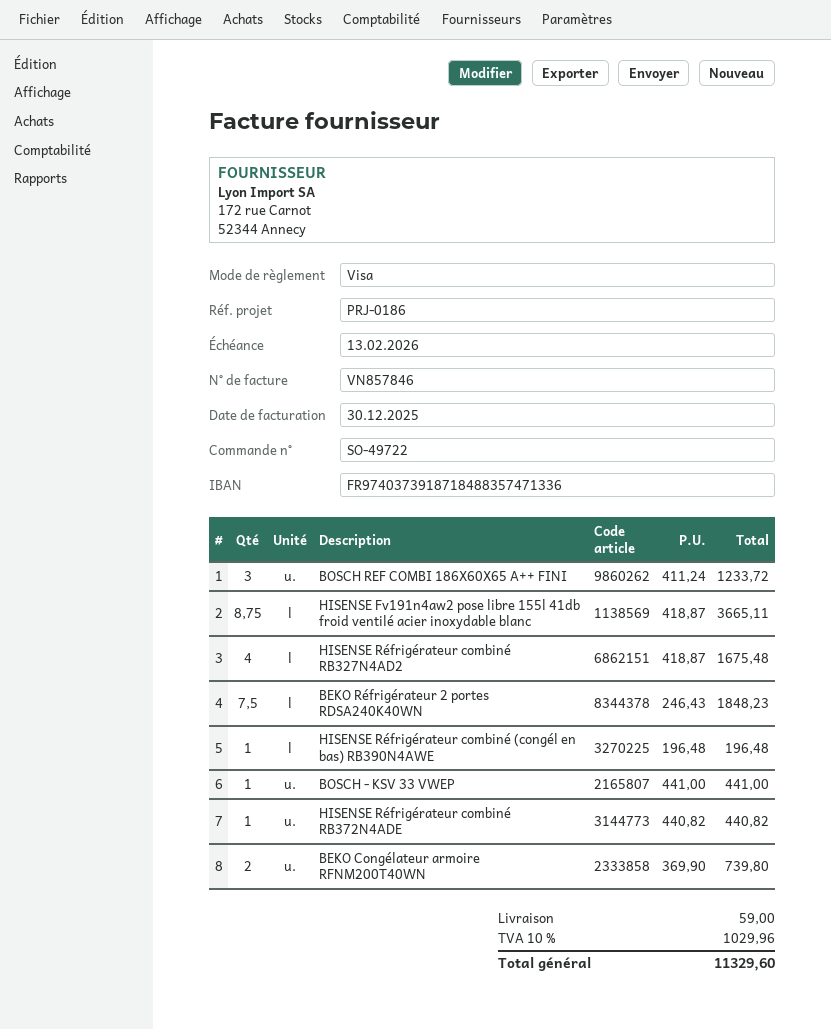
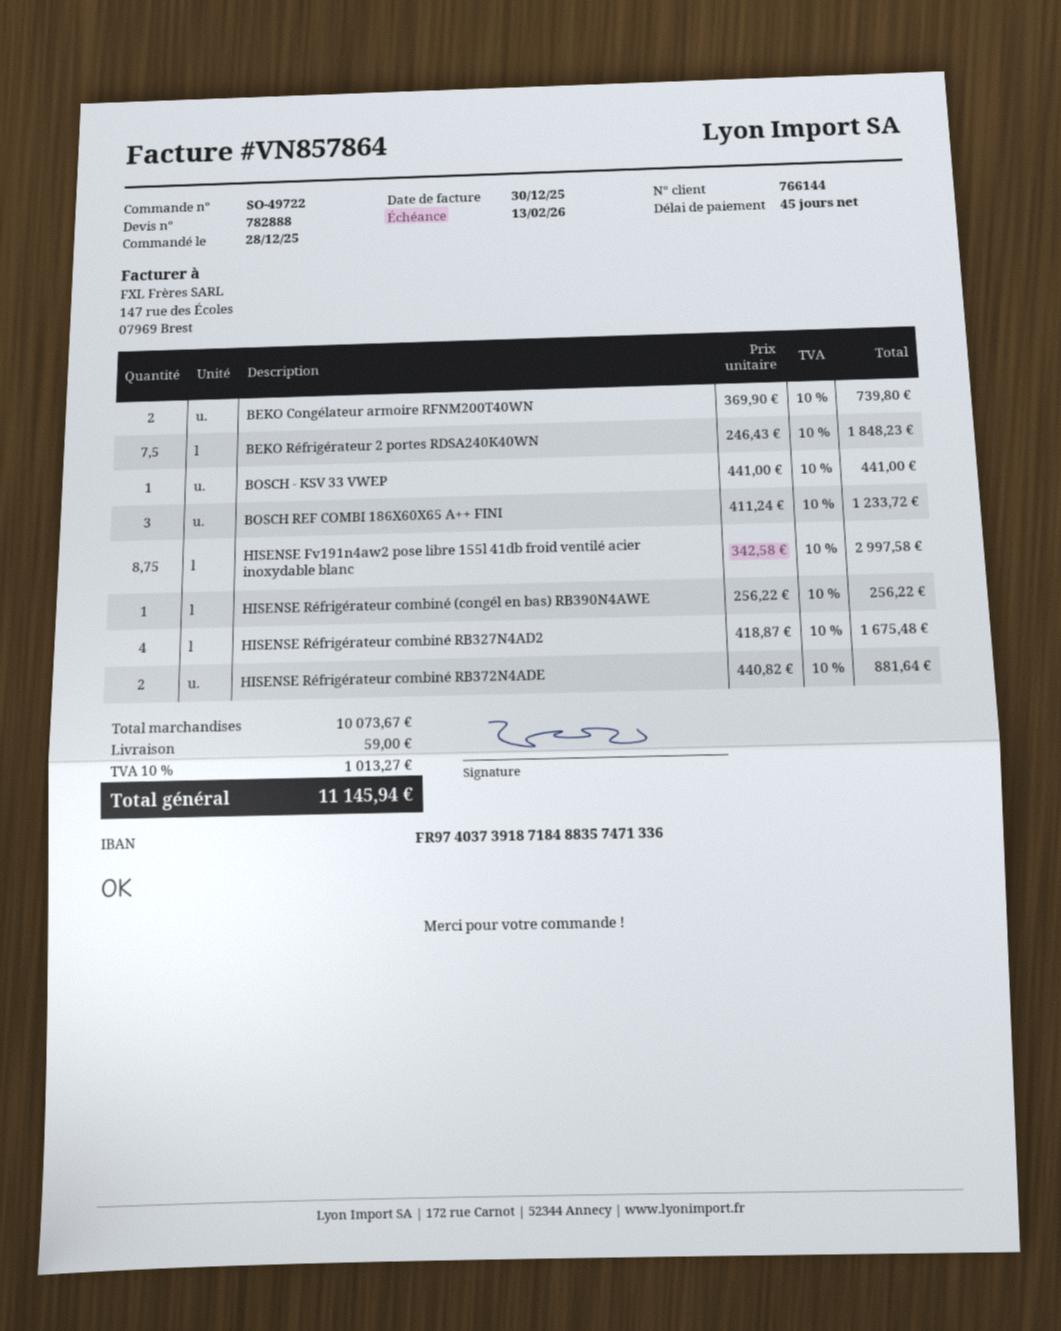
invoice number: VN857846 -> VN857864
HISENSE Fv191n4aw2 pose libre 155l 41db froid ventilé acier inoxydable blanc: 8.75 x 418.87 = 3665.11 -> 8.75 x 342.58 = 2997.58
HISENSE Réfrigérateur combiné (congél en bas) RB390N4AWE: 1 x 196.48 = 196.48 -> 1 x 256.22 = 256.22
HISENSE Réfrigérateur combiné RB372N4ADE: 1 x 440.82 = 440.82 -> 2 x 440.82 = 881.64
tax: 10% = 1029.96 -> 10% = 1013.27
total: 11329.60 -> 11145.94

